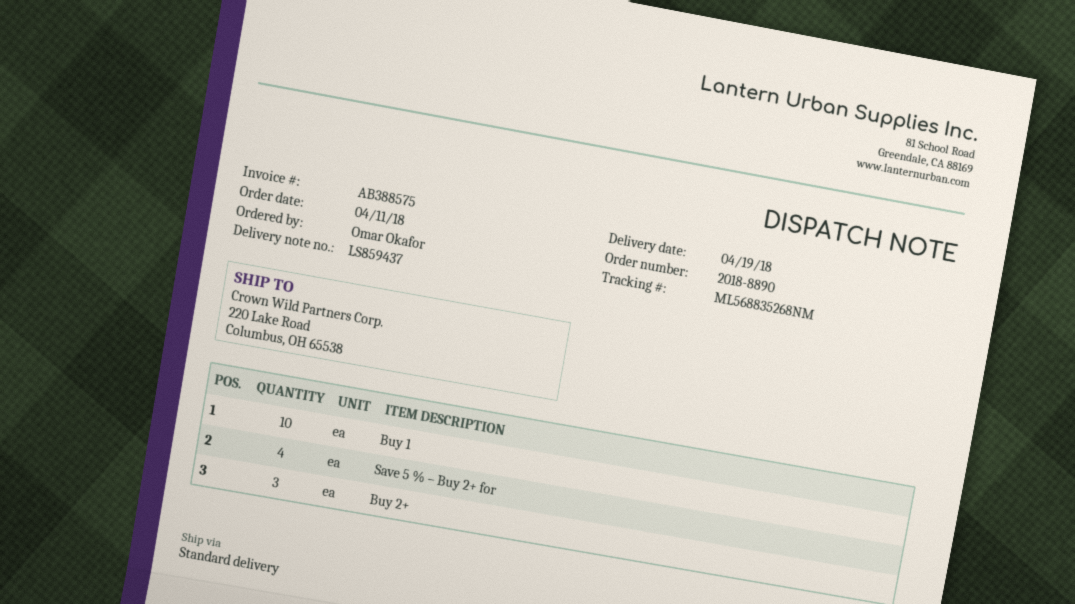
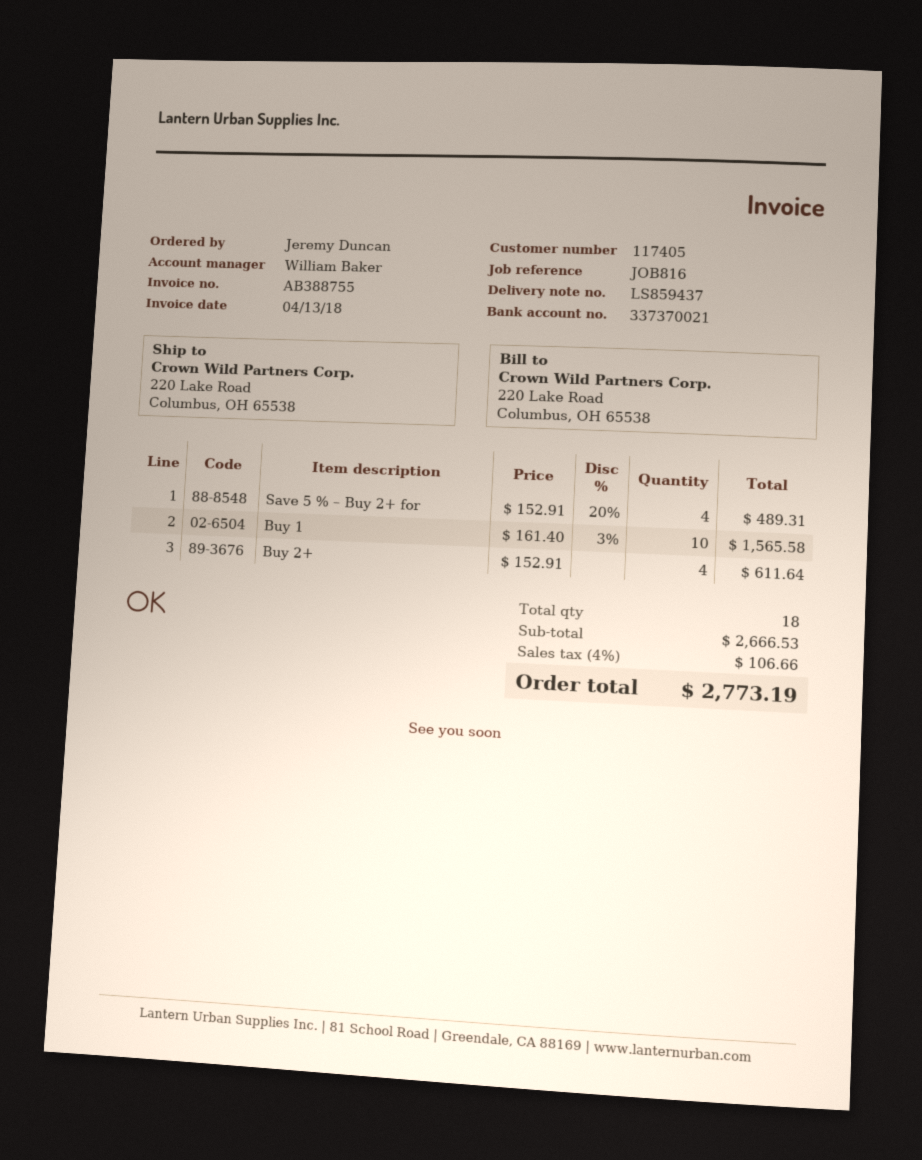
invoice number: AB388575 -> AB388755
ordered by: Omar Okafor -> Jeremy Duncan
Buy 2+: 3 -> 4

